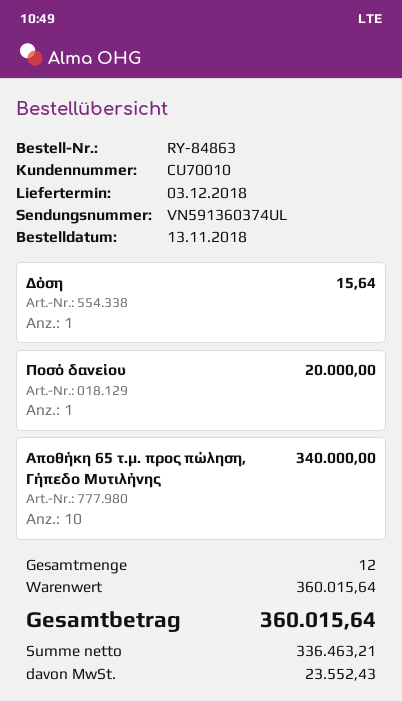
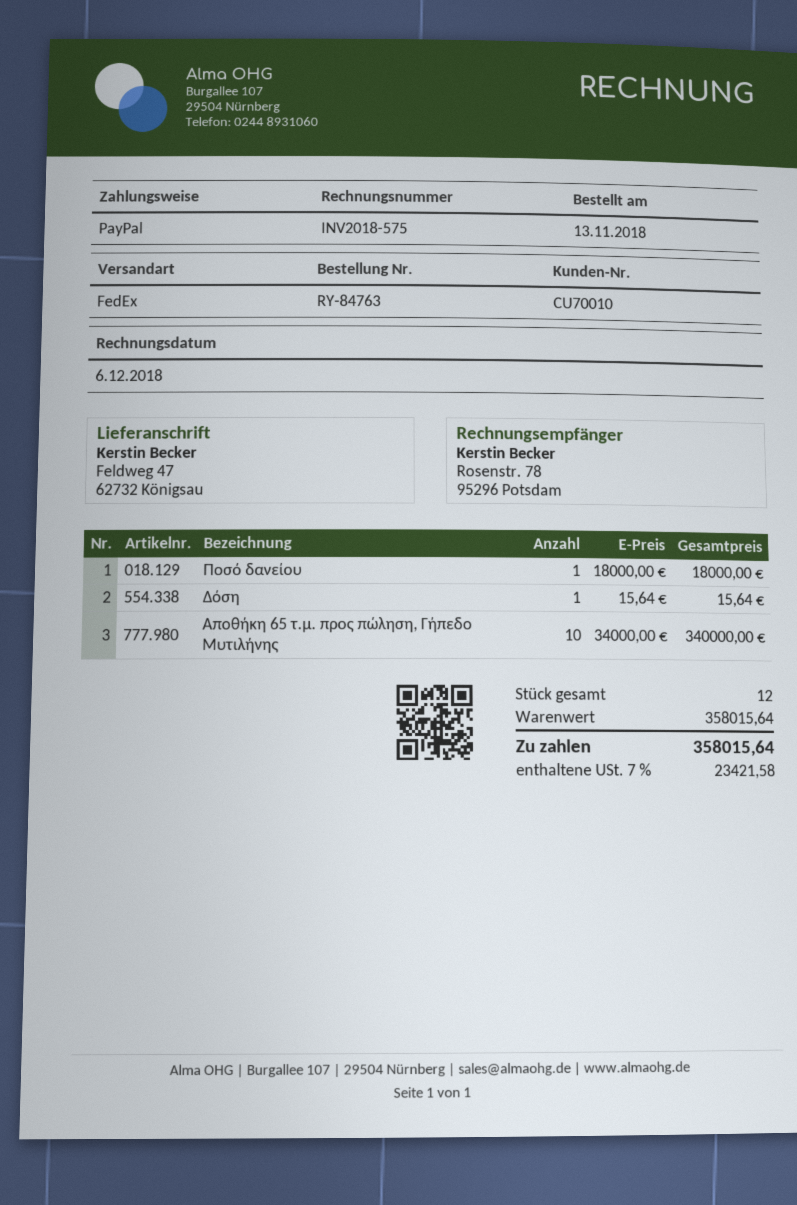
order number: RY-84863 -> RY-84763
Ποσό δανείου: 1 for 20000.00 -> 1 for 18000.00
subtotal: 360015.64 -> 358015.64
tax: 23552.43 -> 23421.58
total: 360015.64 -> 358015.64

